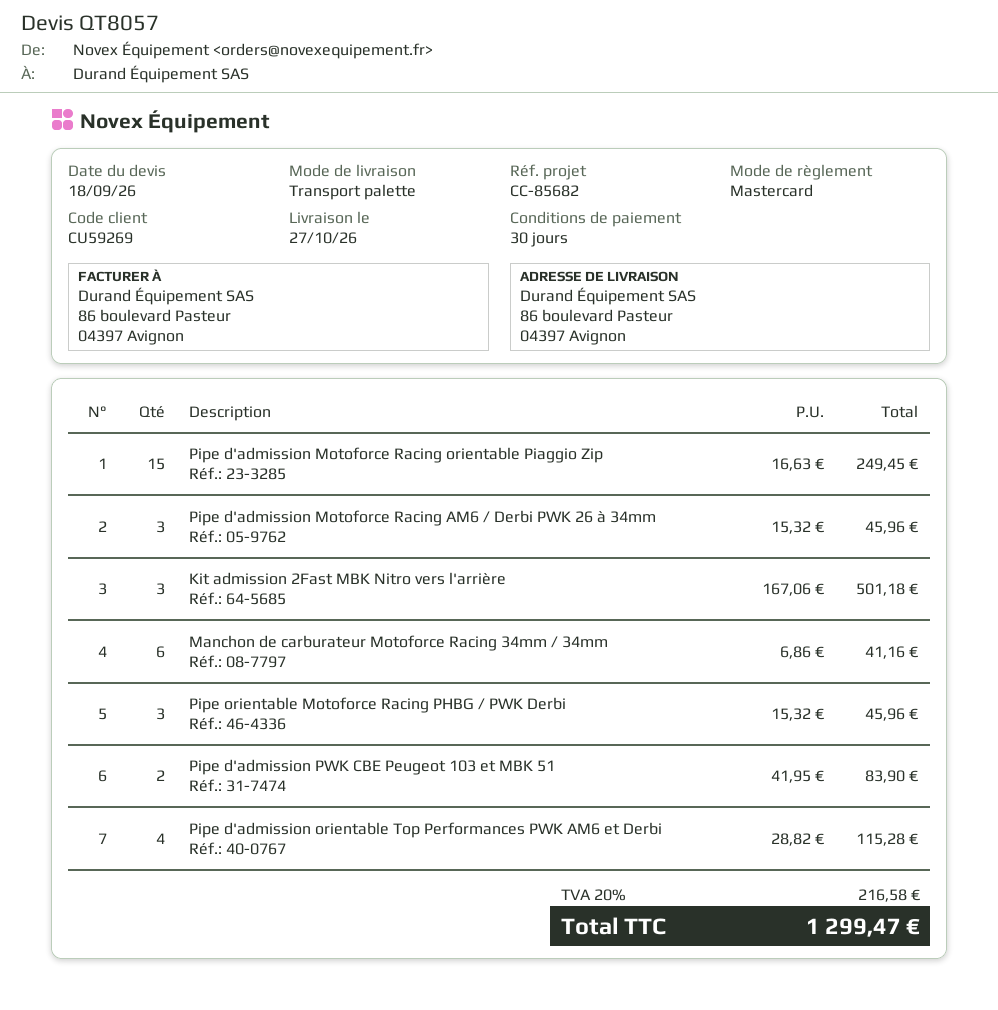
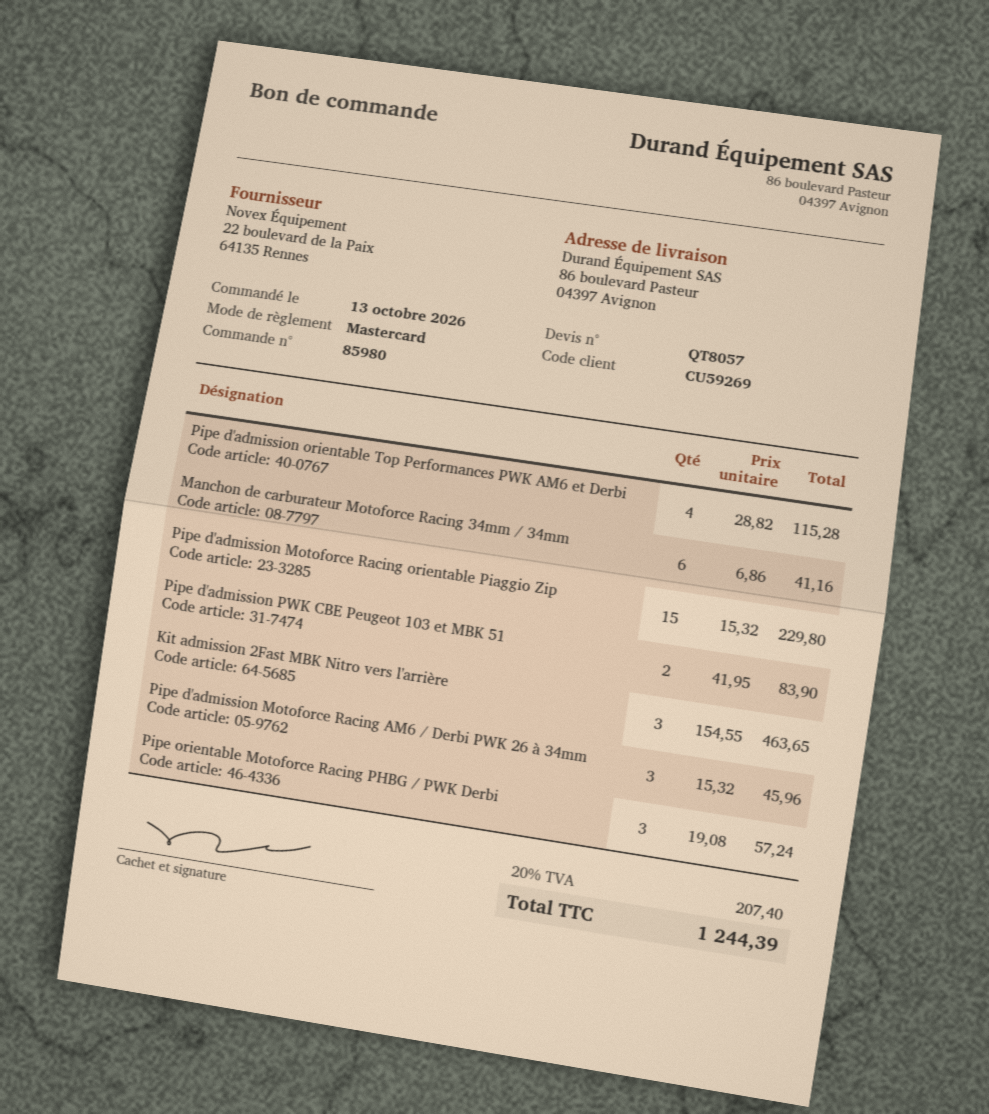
Pipe d'admission Motoforce Racing orientable Piaggio Zip: 15 x 16.63 = 249.45 -> 15 x 15.32 = 229.80
Kit admission 2Fast MBK Nitro vers l'arrière: 3 x 167.06 = 501.18 -> 3 x 154.55 = 463.65
Pipe orientable Motoforce Racing PHBG / PWK Derbi: 3 x 15.32 = 45.96 -> 3 x 19.08 = 57.24
tax: 20% = 216.58 -> 20% = 207.40
total: 1299.47 -> 1244.39

